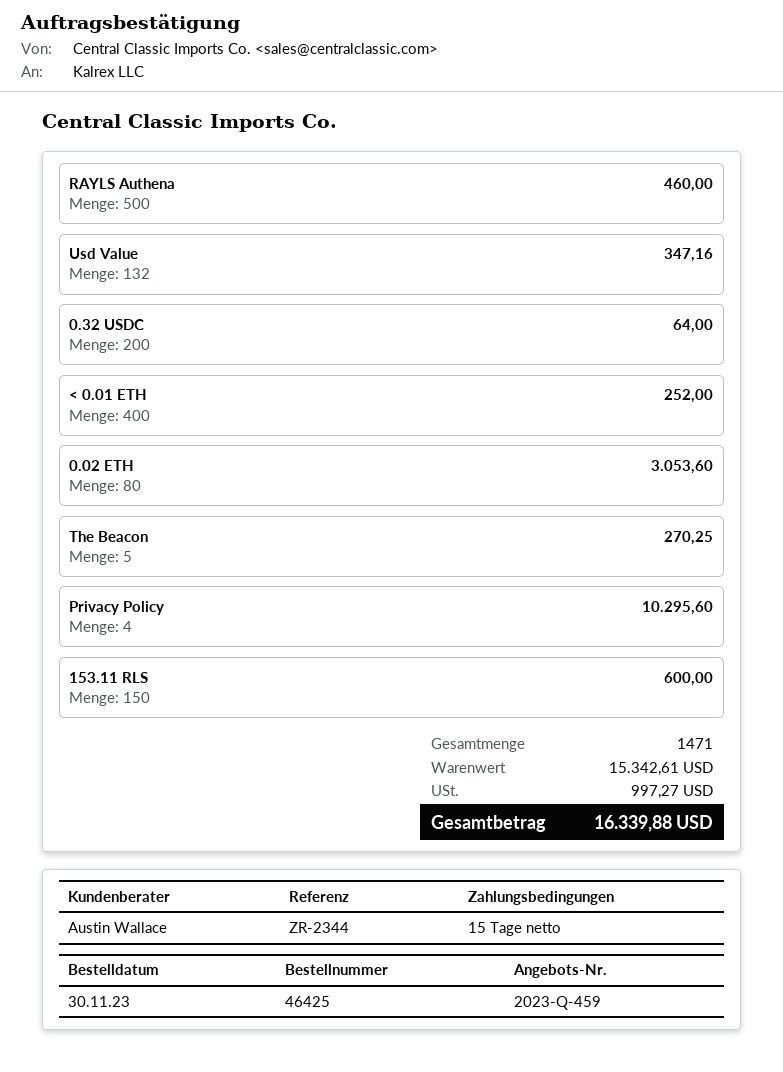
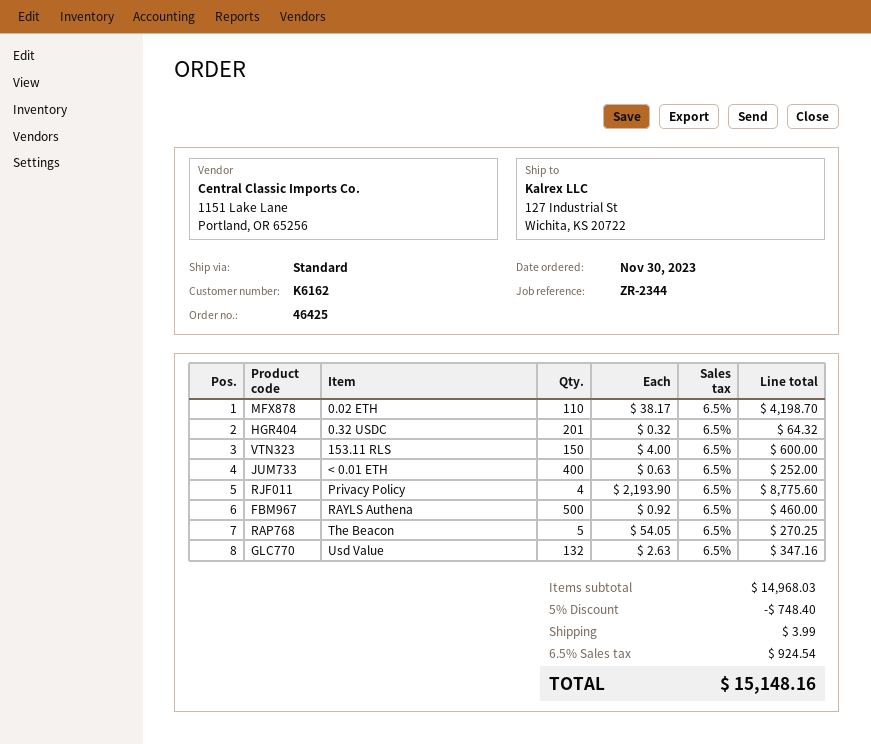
0.32 USDC: 200 for 64.00 -> 201 for 64.32
0.02 ETH: 80 for 3053.60 -> 110 for 4198.70
Privacy Policy: 4 for 10295.60 -> 4 for 8775.60
subtotal: 15342.61 -> 14968.03
discount: none -> 5% = 748.40
shipping: none -> 3.99
tax: 997.27 -> 924.54
total: 16339.88 -> 15148.16

